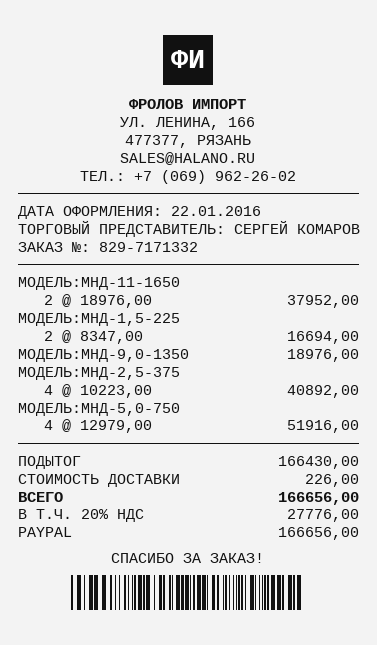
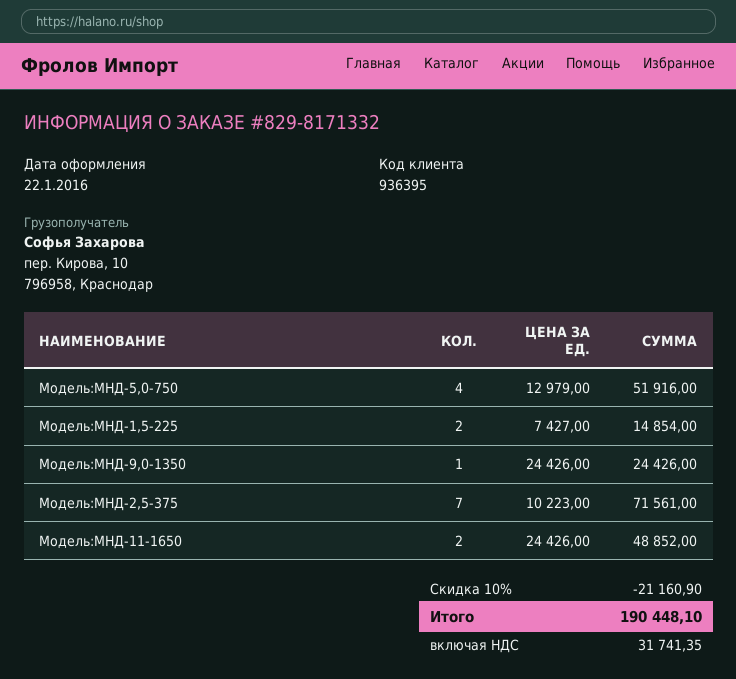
order number: 829-7171332 -> 829-8171332
МОДЕЛЬ:МНД-11-1650: 2 x 18976.00 = 37952.00 -> 2 x 24426.00 = 48852.00
МОДЕЛЬ:МНД-1,5-225: 2 x 8347.00 = 16694.00 -> 2 x 7427.00 = 14854.00
МОДЕЛЬ:МНД-9,0-1350: 1 x 18976.00 = 18976.00 -> 1 x 24426.00 = 24426.00
МОДЕЛЬ:МНД-2,5-375: 4 x 10223.00 = 40892.00 -> 7 x 10223.00 = 71561.00
discount: none -> 10% = 21160.90
shipping: 226.00 -> none
tax: 27776.00 -> 31741.35
total: 166656.00 -> 190448.10

